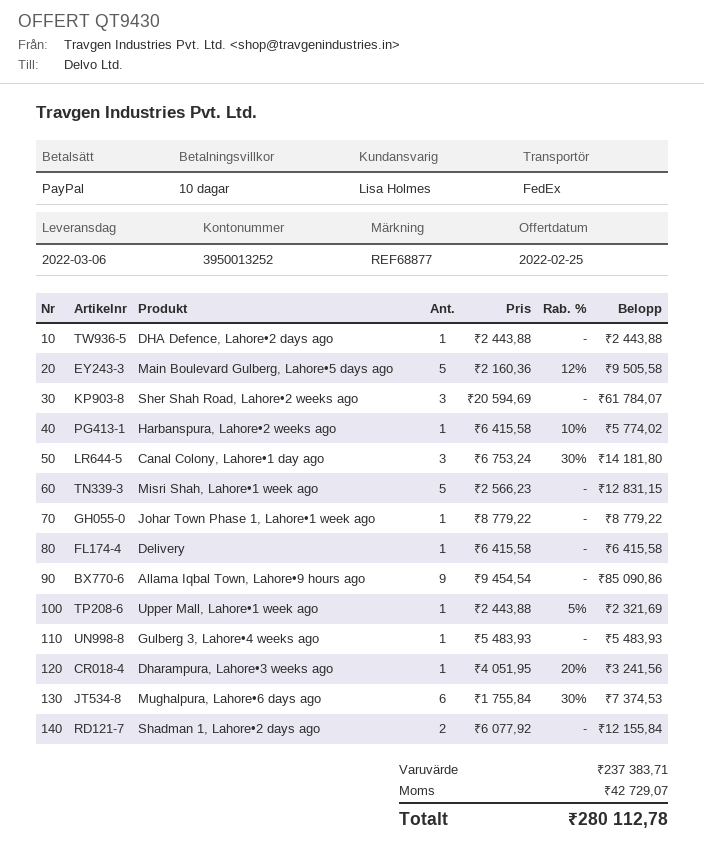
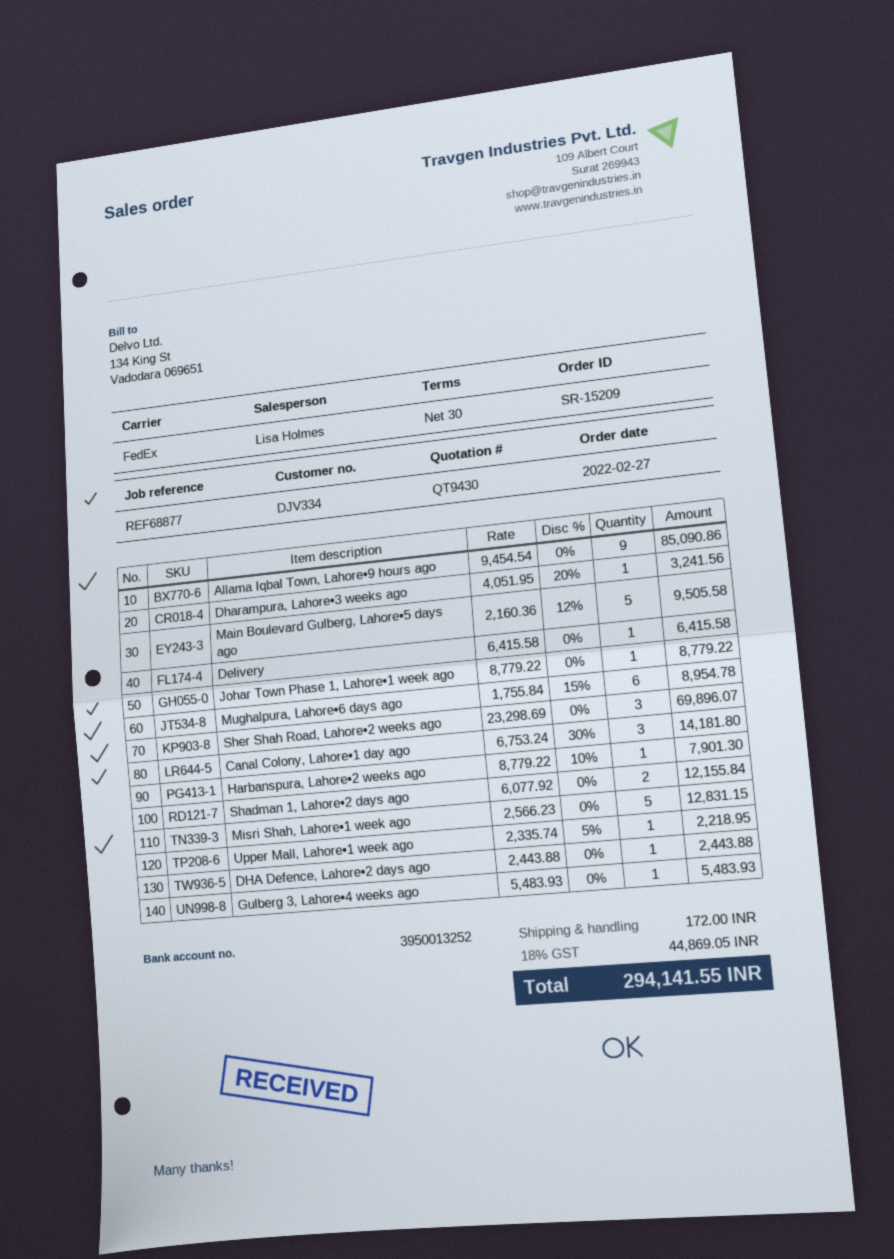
payment terms: 10 days -> 30 days
Sher Shah Road, Lahore•2 weeks ago: 3 x 20594.69 = 61784.07 -> 3 x 23298.69 = 69896.07
Harbanspura, Lahore•2 weeks ago: 1 x 6415.58 - 10% = 5774.02 -> 1 x 8779.22 - 10% = 7901.30
Upper Mall, Lahore•1 week ago: 1 x 2443.88 - 5% = 2321.69 -> 1 x 2335.74 - 5% = 2218.95
Mughalpura, Lahore•6 days ago: 6 x 1755.84 - 30% = 7374.53 -> 6 x 1755.84 - 15% = 8954.78
shipping: none -> 172.00
tax: 42729.07 -> 44869.05
total: 280112.78 -> 294141.55

